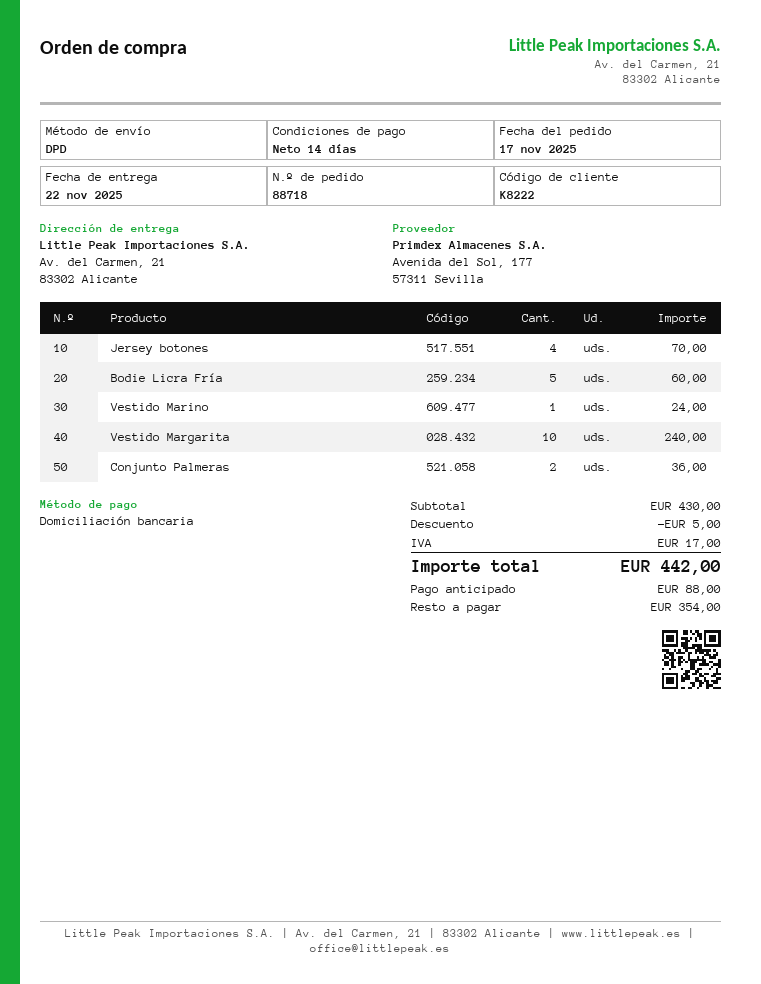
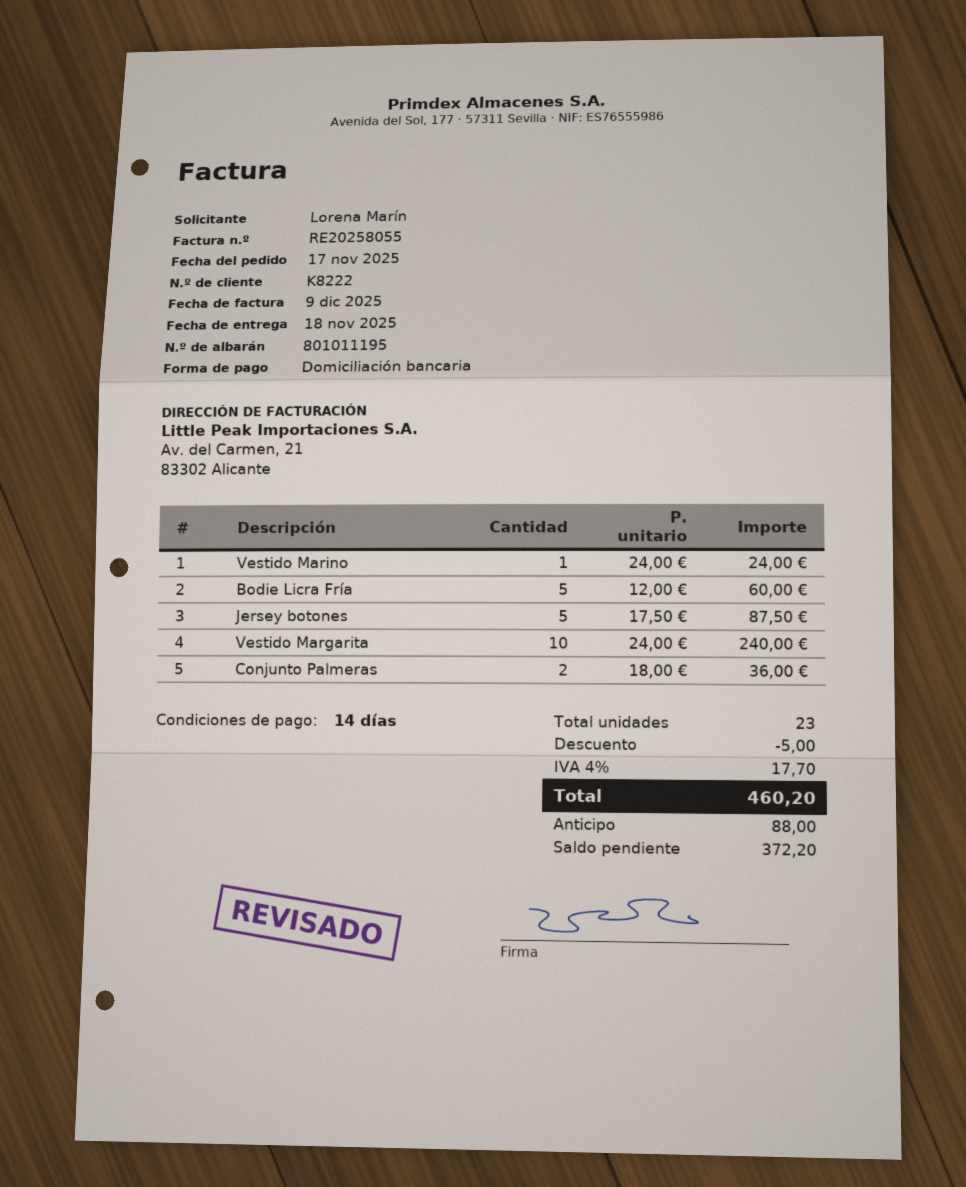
delivery date: 2025-11-22 -> 2025-11-18
Jersey botones: 4 for 70.00 -> 5 for 87.50
tax: 17.00 -> 17.70
total: 442.00 -> 460.20
balance: 354.00 -> 372.20

